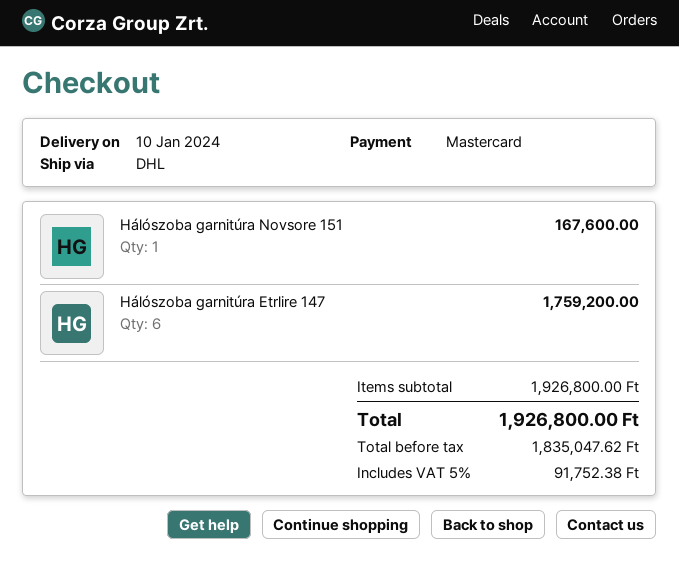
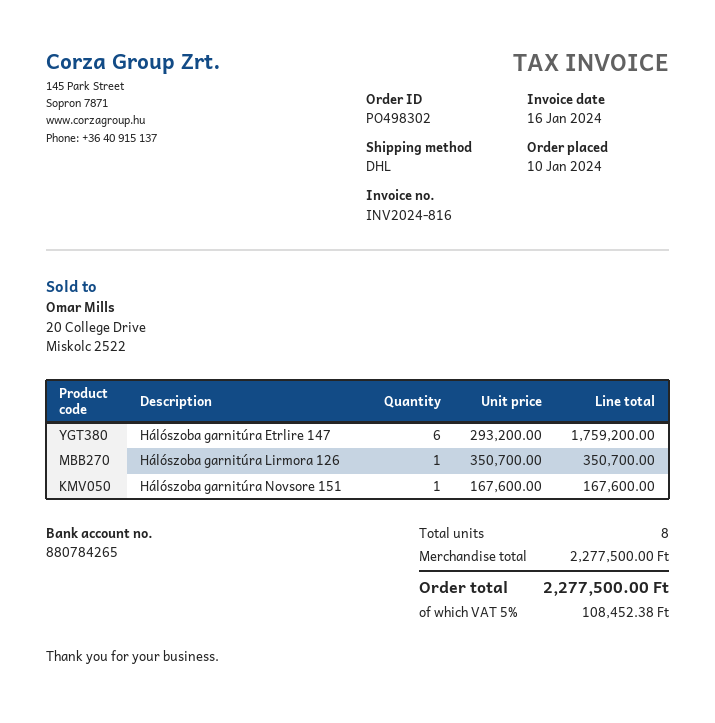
Hálószoba garnitúra Lirmora 126: none -> 1 for 350700.00
subtotal: 1926800.00 -> 2277500.00
tax: 5% = 91752.38 -> 5% = 108452.38
total: 1926800.00 -> 2277500.00

